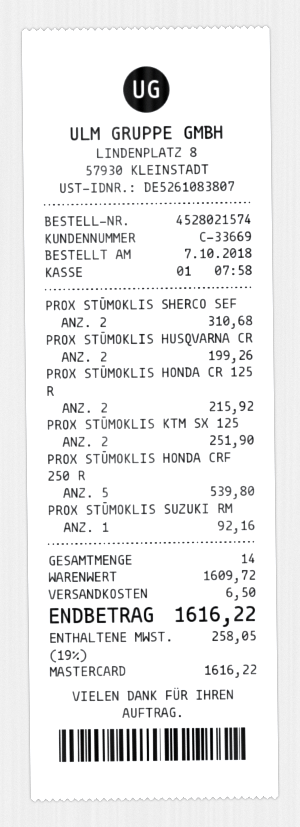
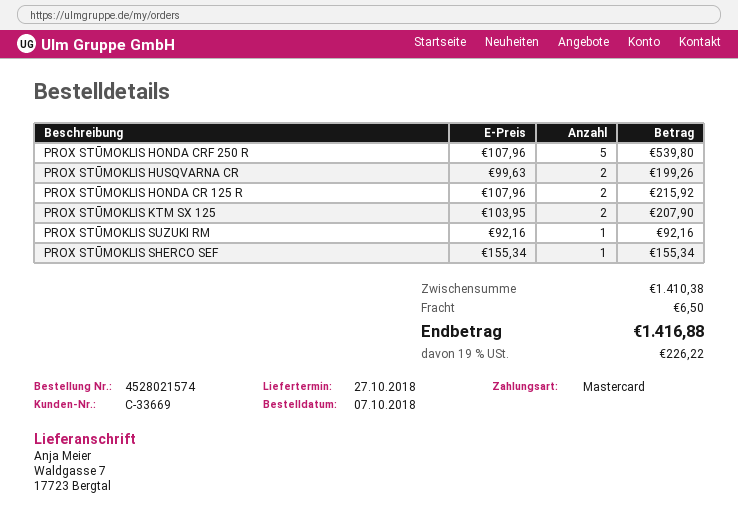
PROX STŪMOKLIS SHERCO SEF: 2 for 310.68 -> 1 for 155.34
PROX STŪMOKLIS KTM SX 125: 2 for 251.90 -> 2 for 207.90
subtotal: 1609.72 -> 1410.38
tax: 19% = 258.05 -> 19% = 226.22
total: 1616.22 -> 1416.88

